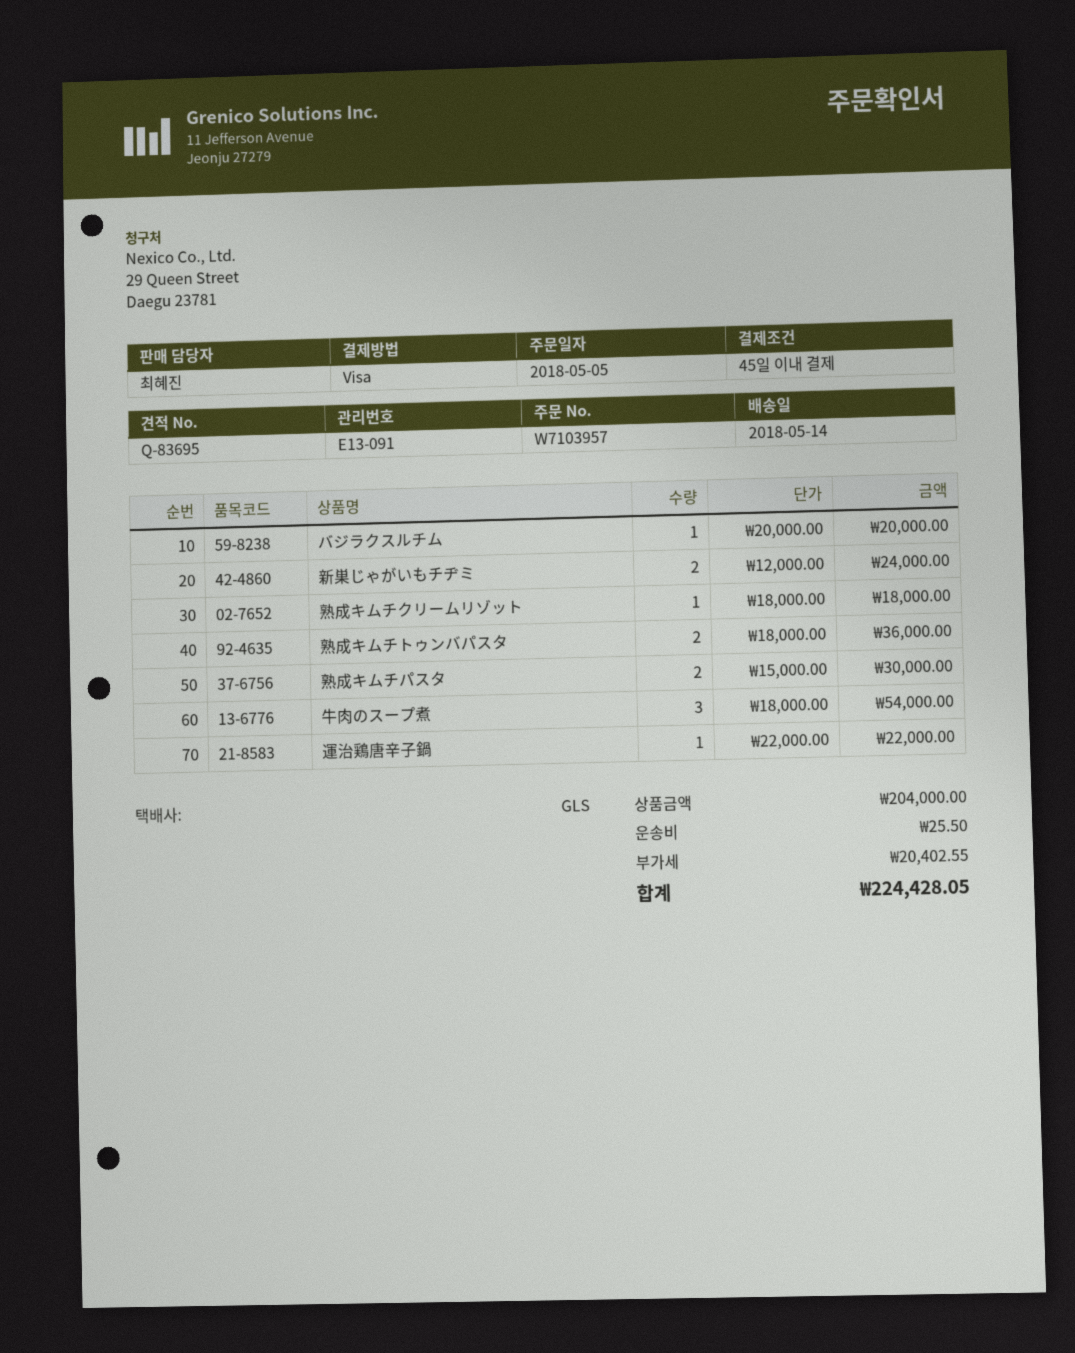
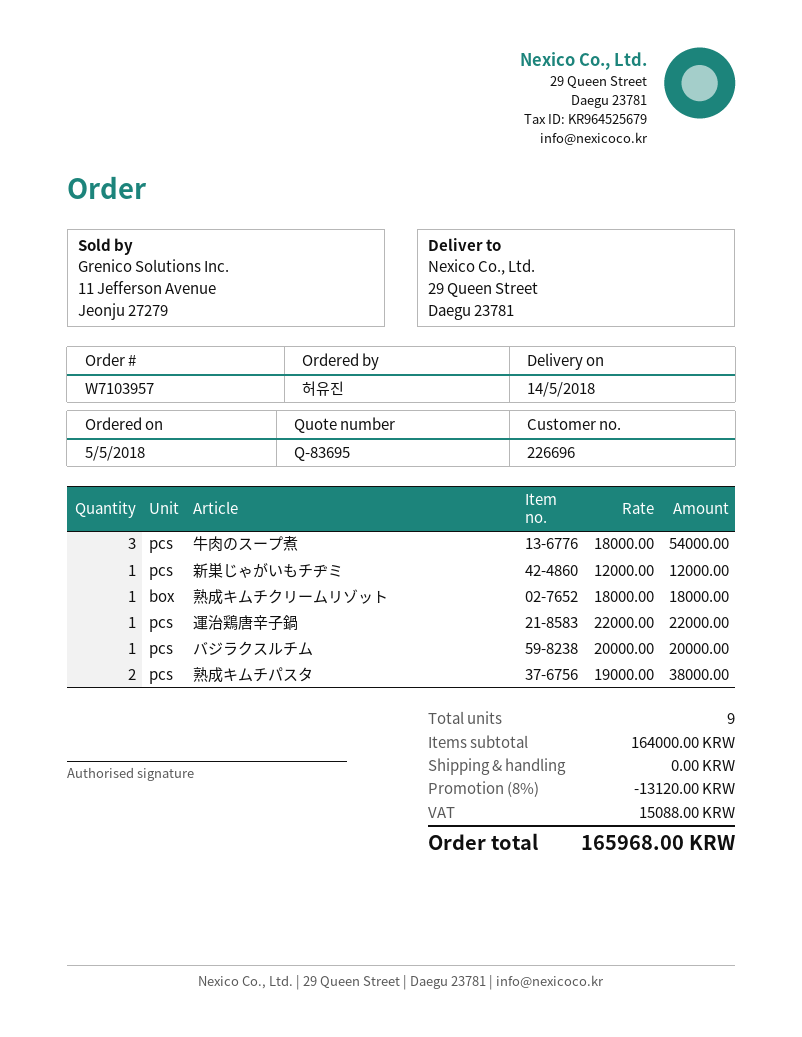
新巣じゃがいもチヂミ: 2 x 12000.00 = 24000.00 -> 1 x 12000.00 = 12000.00
熟成キムチトゥンバパスタ: 2 x 18000.00 = 36000.00 -> none
熟成キムチパスタ: 2 x 15000.00 = 30000.00 -> 2 x 19000.00 = 38000.00
subtotal: 204000.00 -> 164000.00
discount: none -> 8% = 13120.00
shipping: 25.50 -> 0.00
tax: 20402.55 -> 15088.00
total: 224428.05 -> 165968.00

